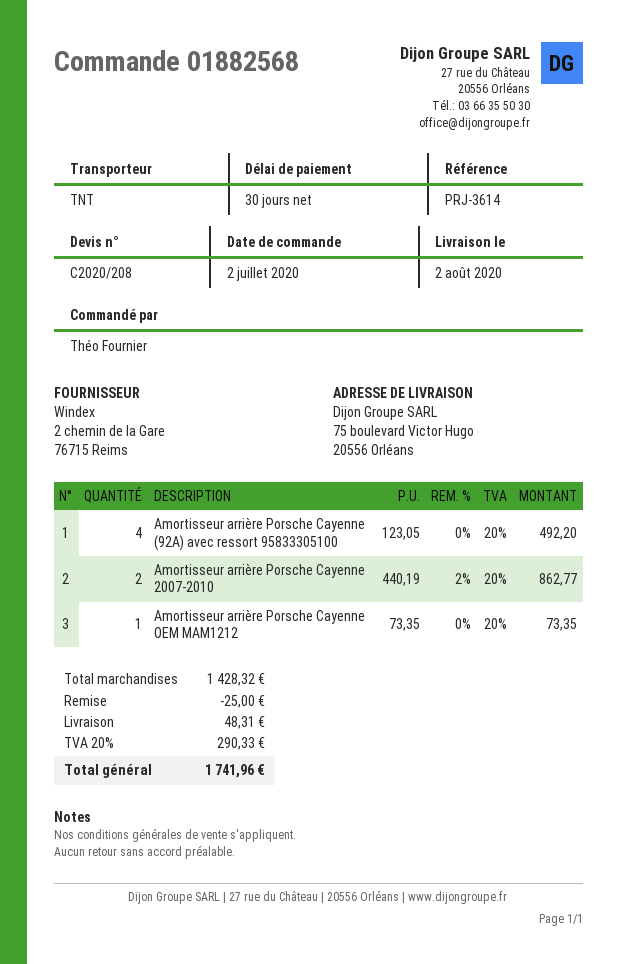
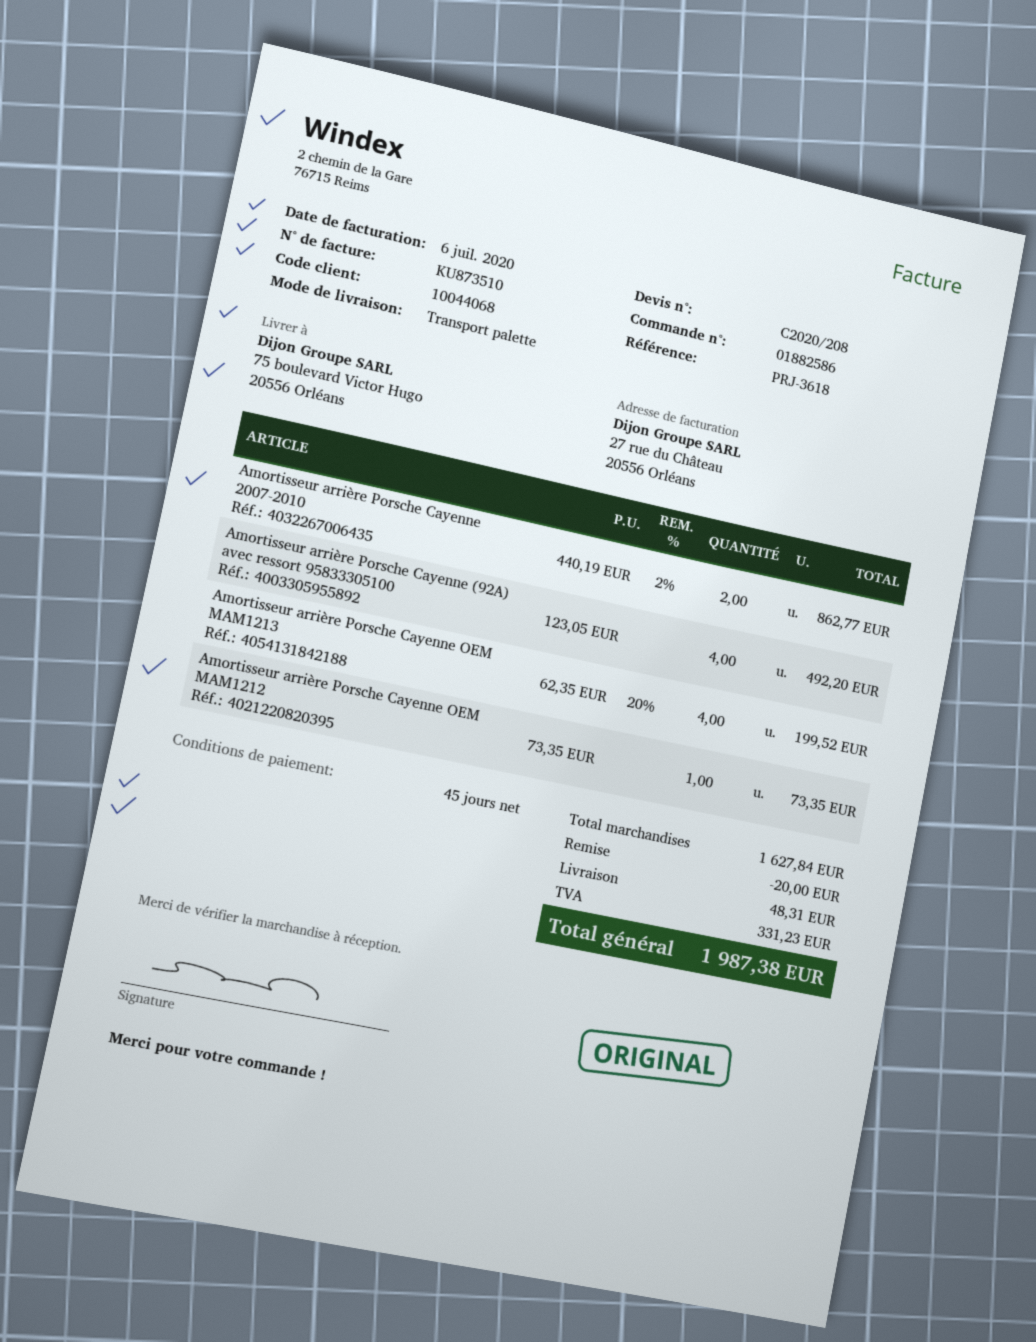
order number: 01882568 -> 01882586
payment terms: 30 days -> 45 days
reference: PRJ-3614 -> PRJ-3618
shipping method: TNT -> pallet freight
Amortisseur arrière Porsche Cayenne OEM MAM1213: none -> 4 x 62.35 - 20% = 199.52
subtotal: 1428.32 -> 1627.84
discount: 25.00 -> 20.00
tax: 290.33 -> 331.23
total: 1741.96 -> 1987.38

